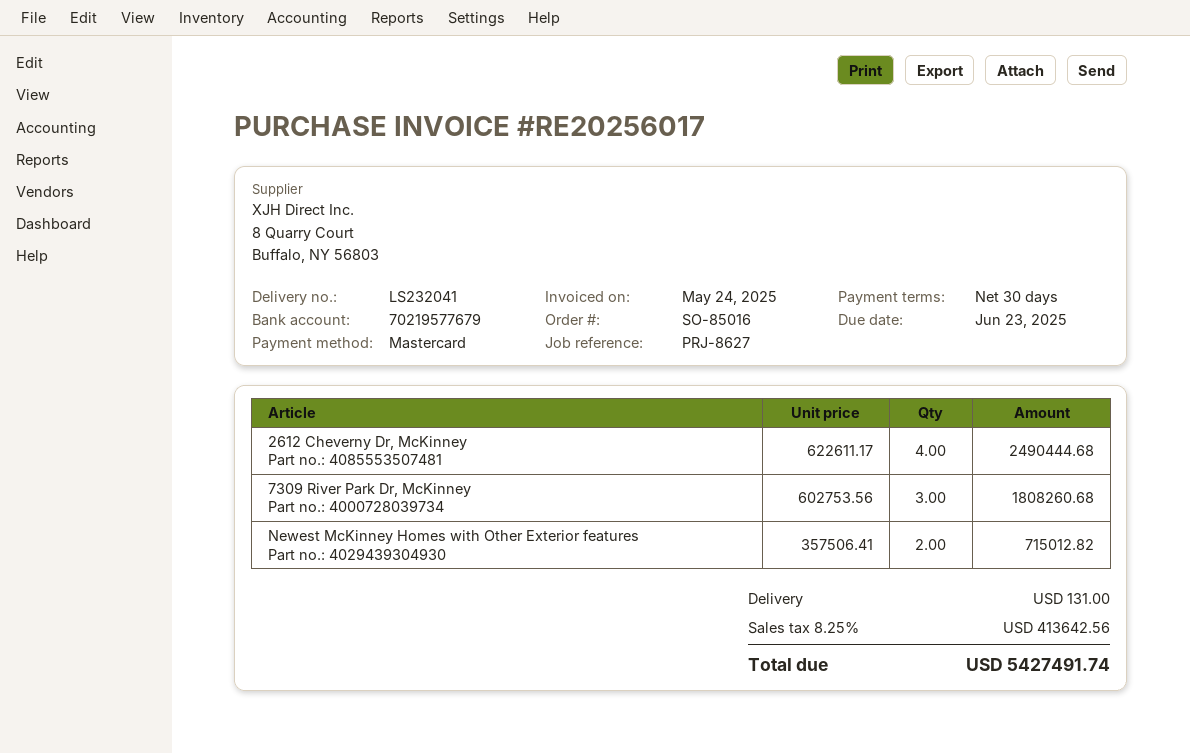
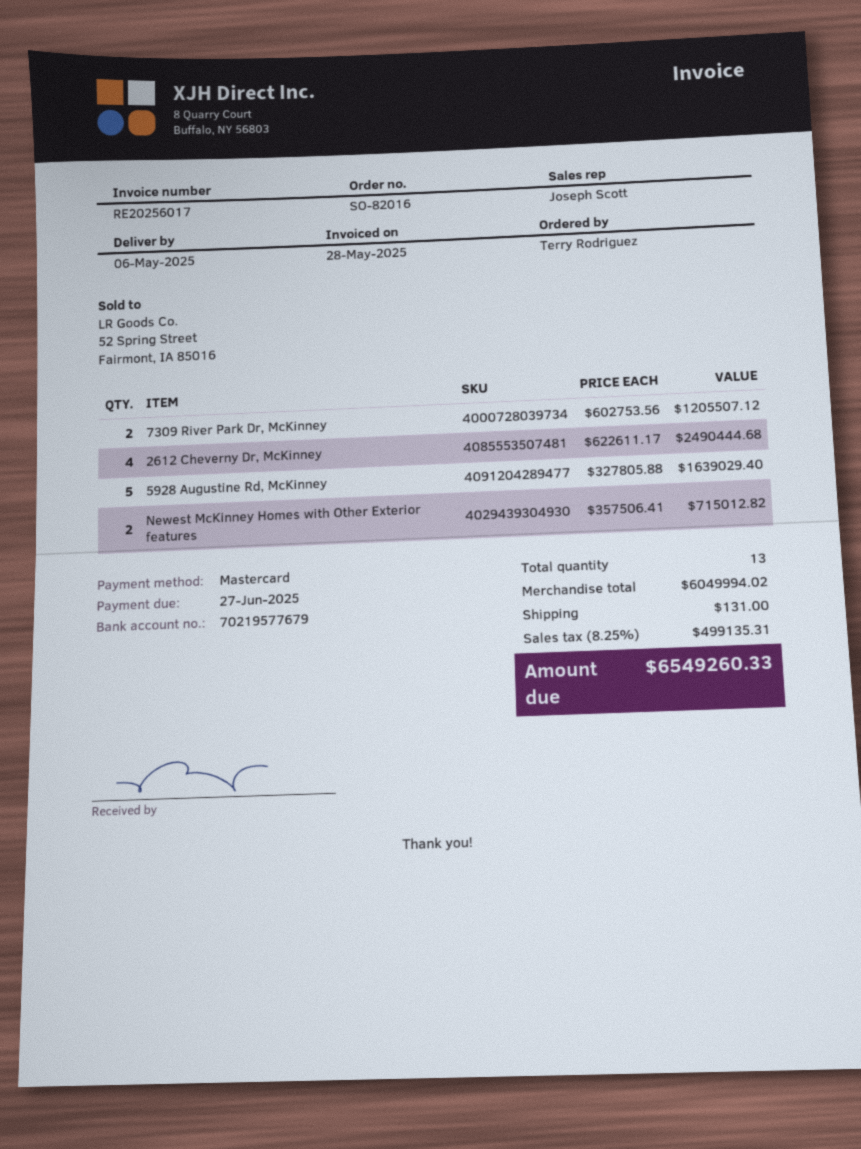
order number: SO-85016 -> SO-82016
invoice date: 2025-05-24 -> 2025-05-28
due date: 2025-06-23 -> 2025-06-27
7309 River Park Dr, McKinney: 3 x 602753.56 = 1808260.68 -> 2 x 602753.56 = 1205507.12
5928 Augustine Rd, McKinney: none -> 5 x 327805.88 = 1639029.40
tax: 8.25% = 413642.56 -> 8.25% = 499135.31
total: 5427491.74 -> 6549260.33

